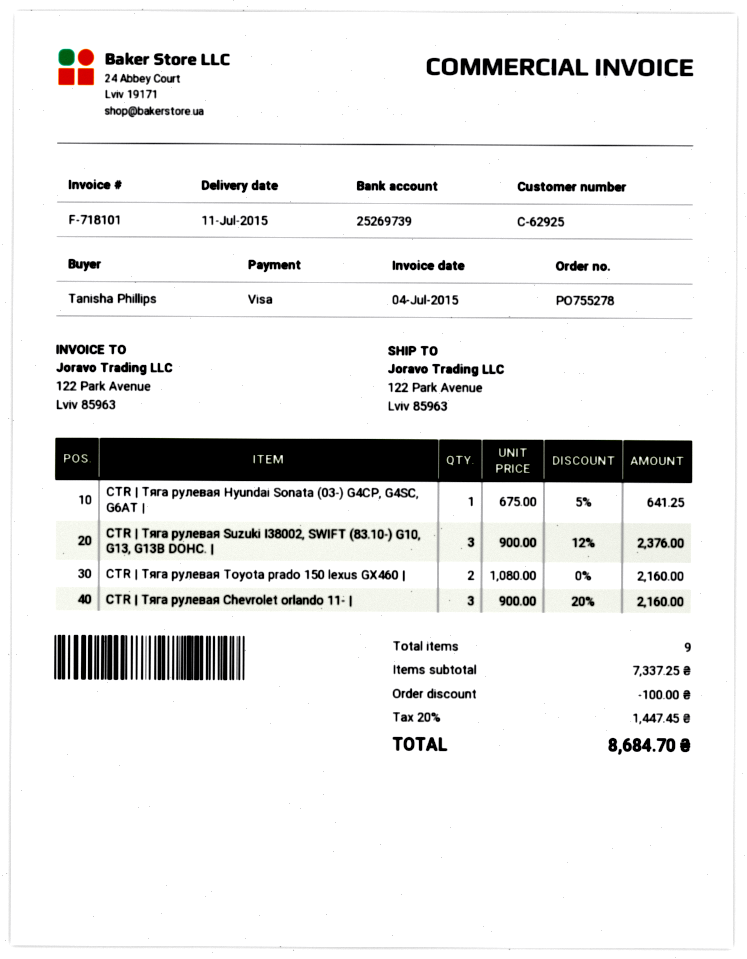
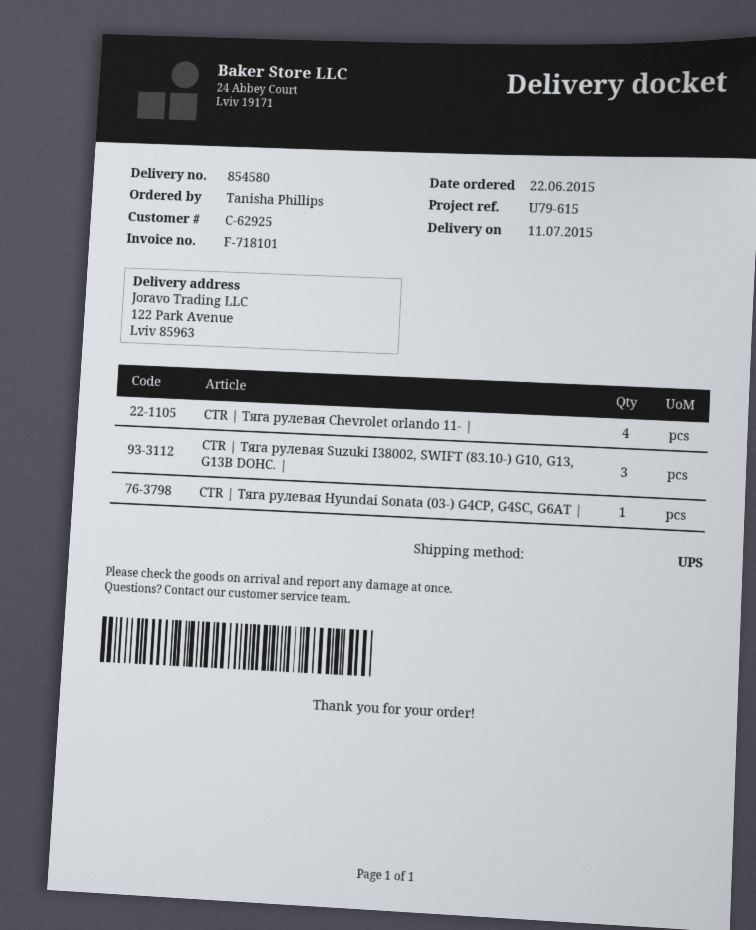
CTR | Тяга рулевая Toyota prado 150 lexus GX460 |: 2 -> none
CTR | Тяга рулевая Chevrolet orlando 11- |: 3 -> 4

